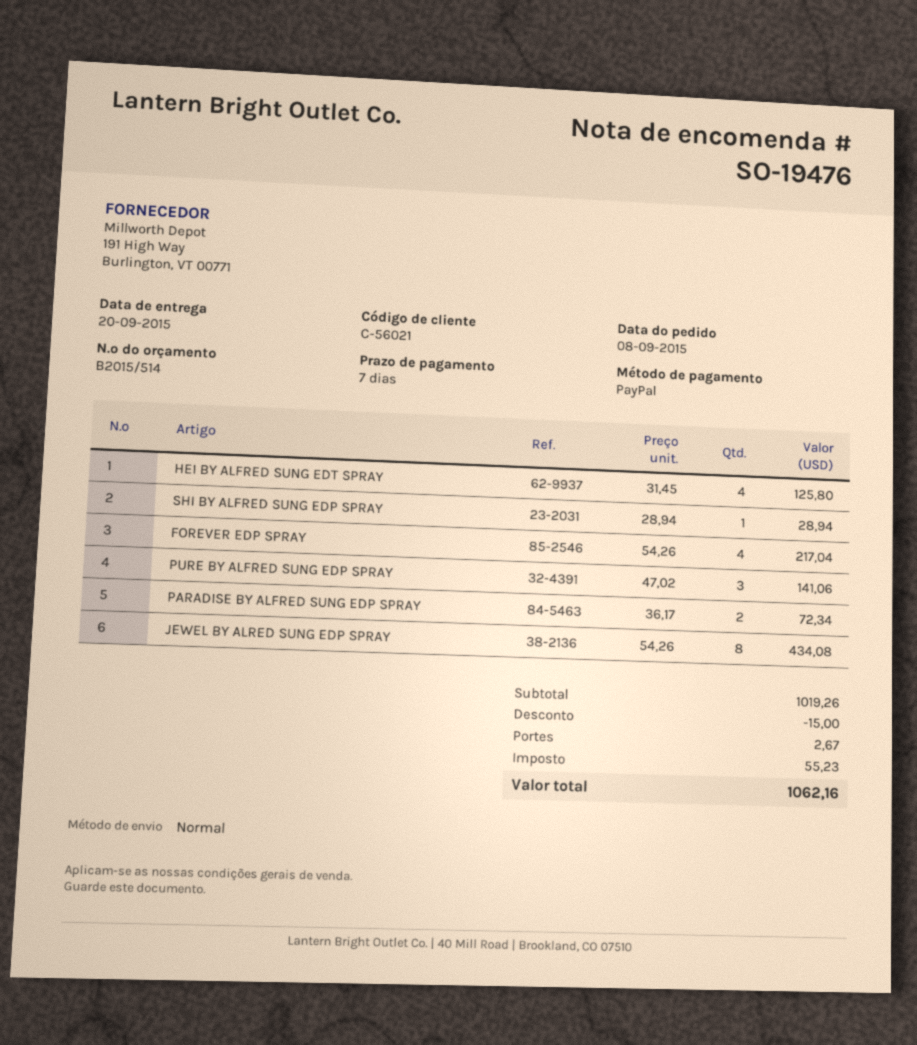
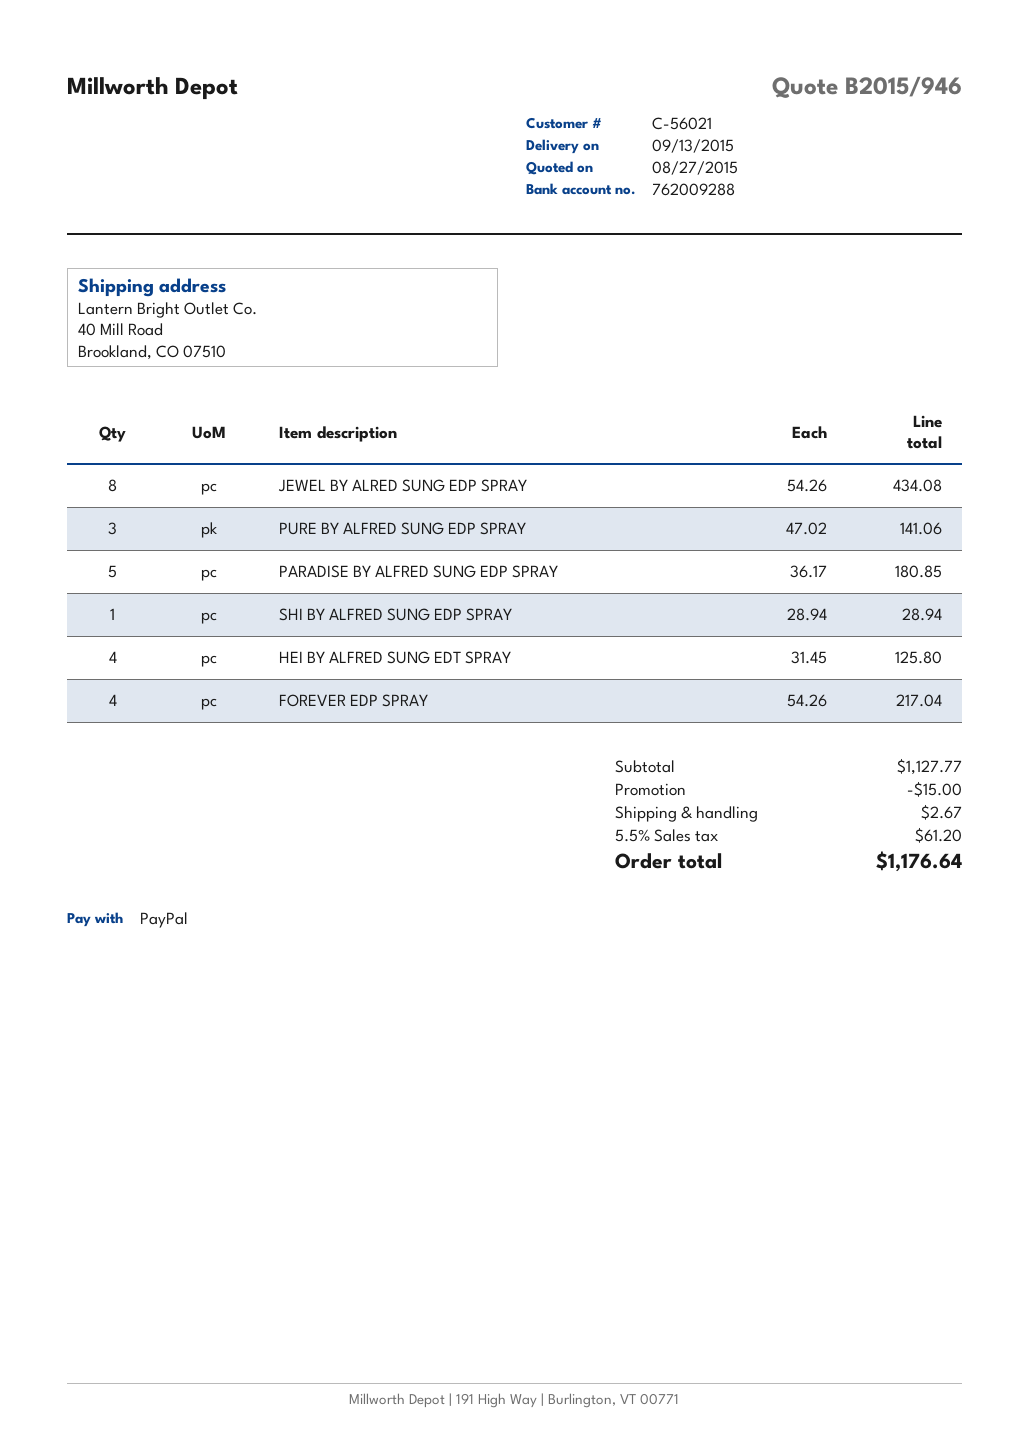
quote number: B2015/514 -> B2015/946
delivery date: 2015-09-20 -> 2015-09-13
PARADISE BY ALFRED SUNG EDP SPRAY: 2 x 36.17 = 72.34 -> 5 x 36.17 = 180.85
subtotal: 1019.26 -> 1127.77
tax: 55.23 -> 61.20
total: 1062.16 -> 1176.64

